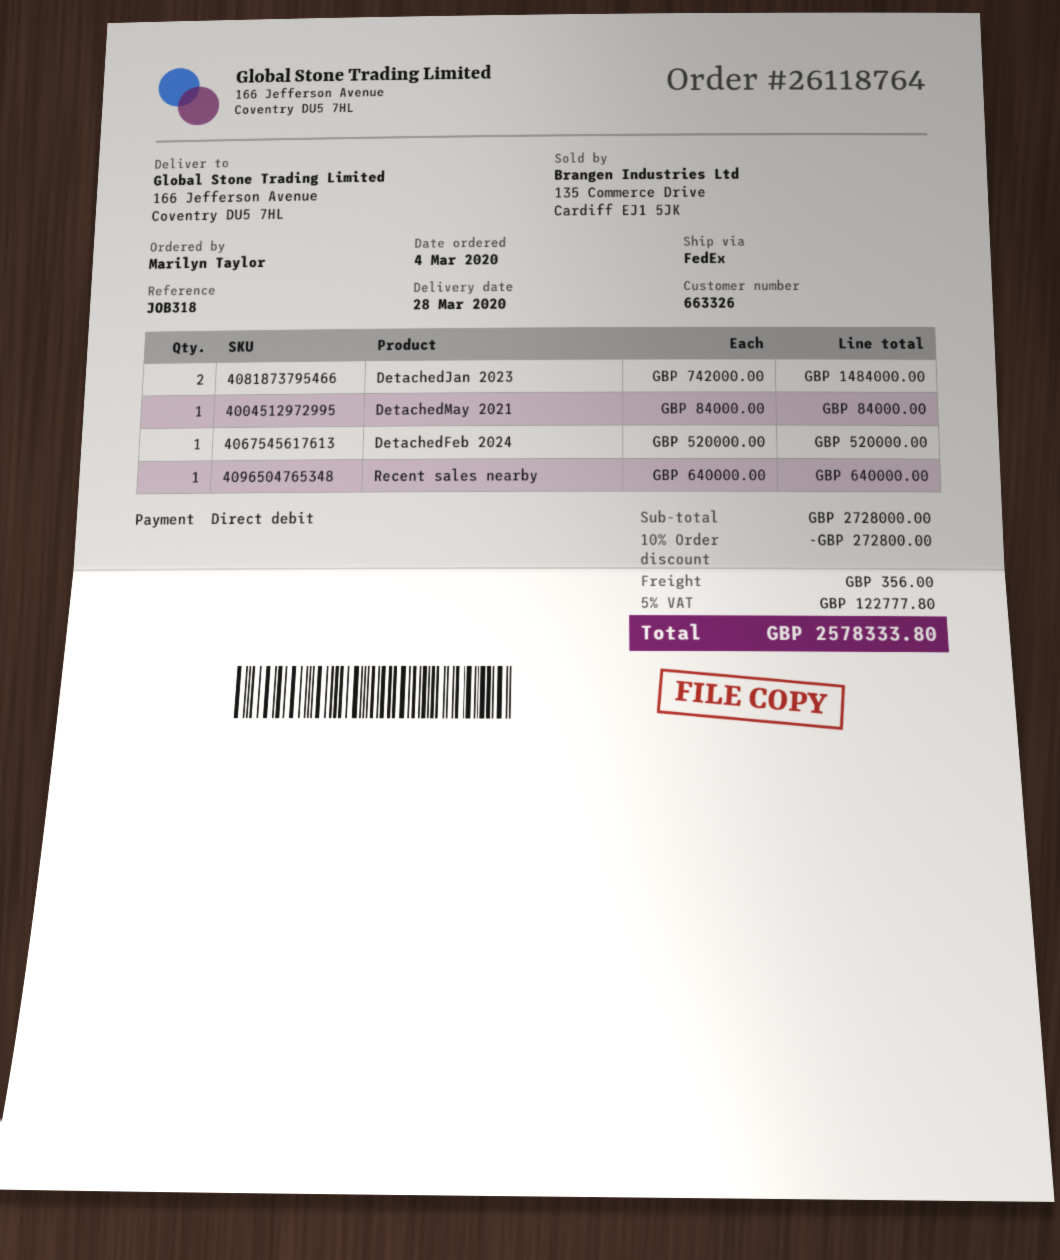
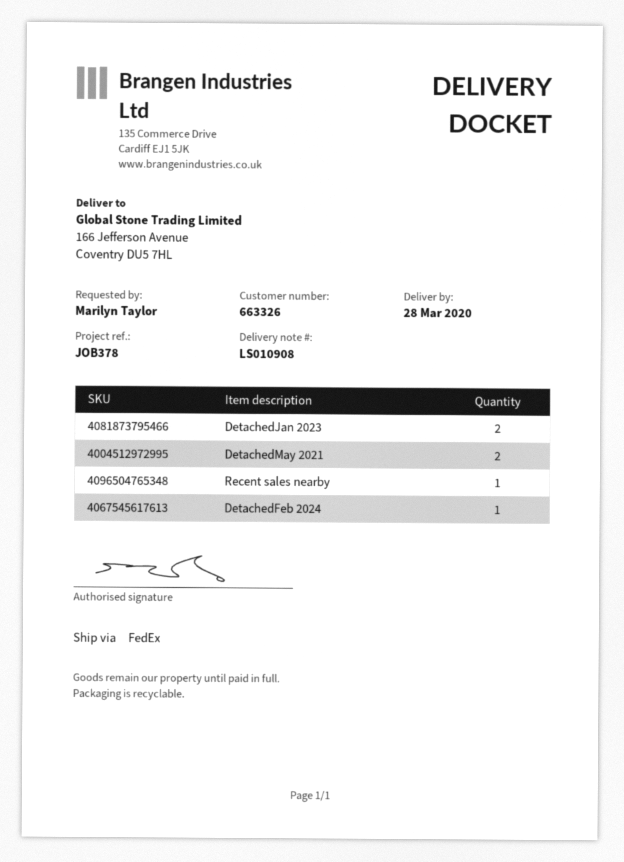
reference: JOB318 -> JOB378
DetachedMay 2021: 1 -> 2

